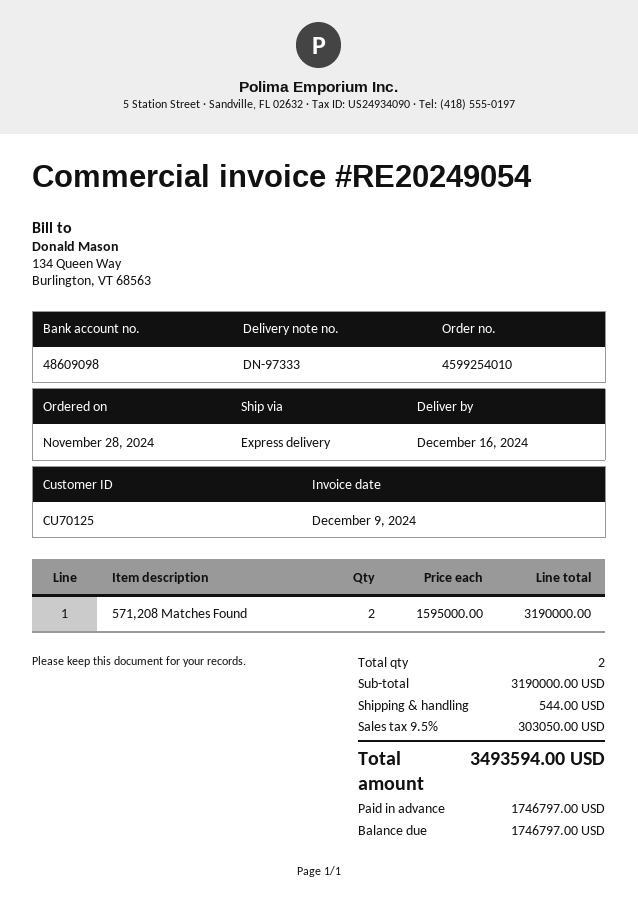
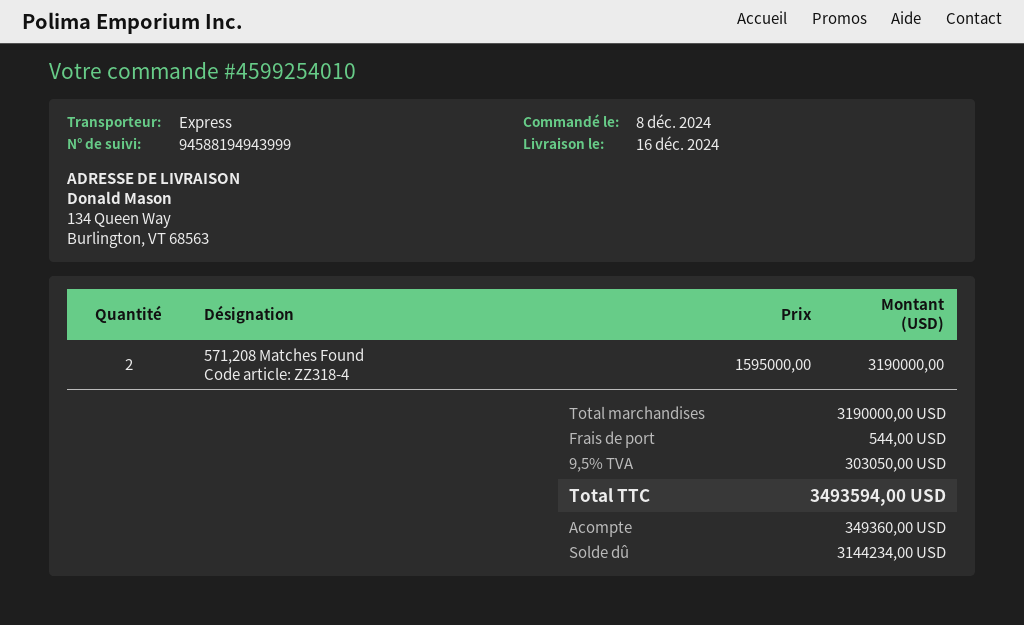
order date: 2024-11-28 -> 2024-12-08
deposit: 1746797.00 -> 349360.00
balance: 1746797.00 -> 3144234.00

